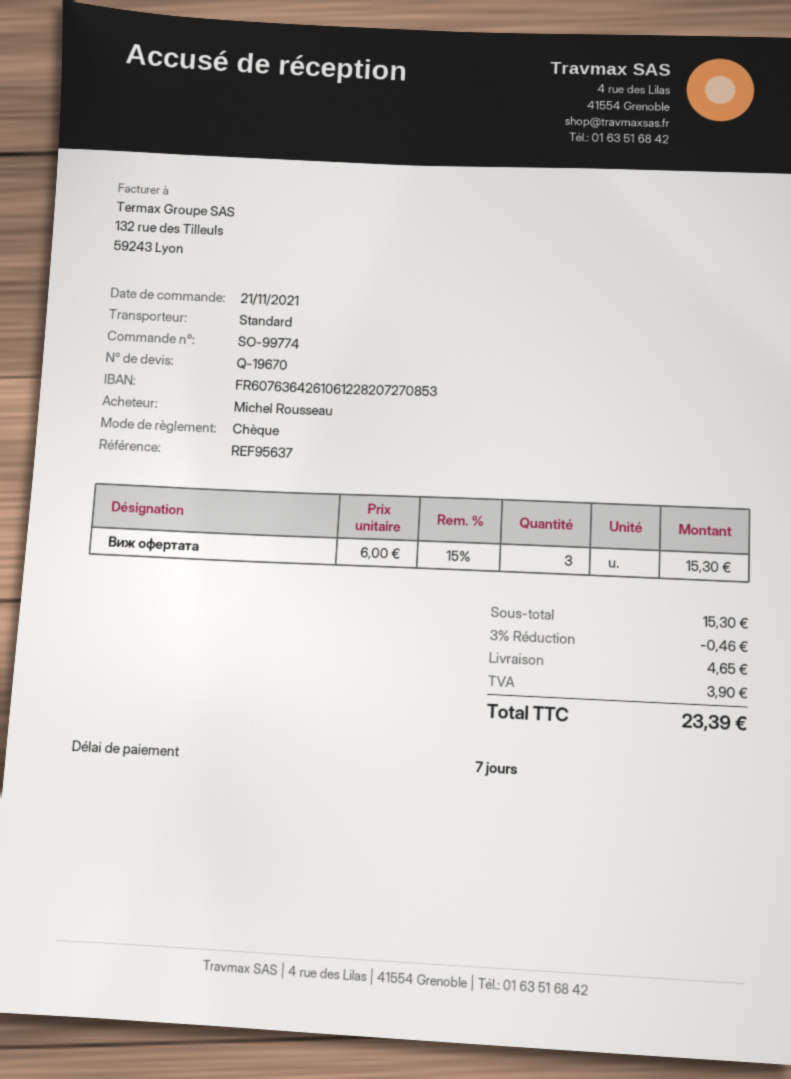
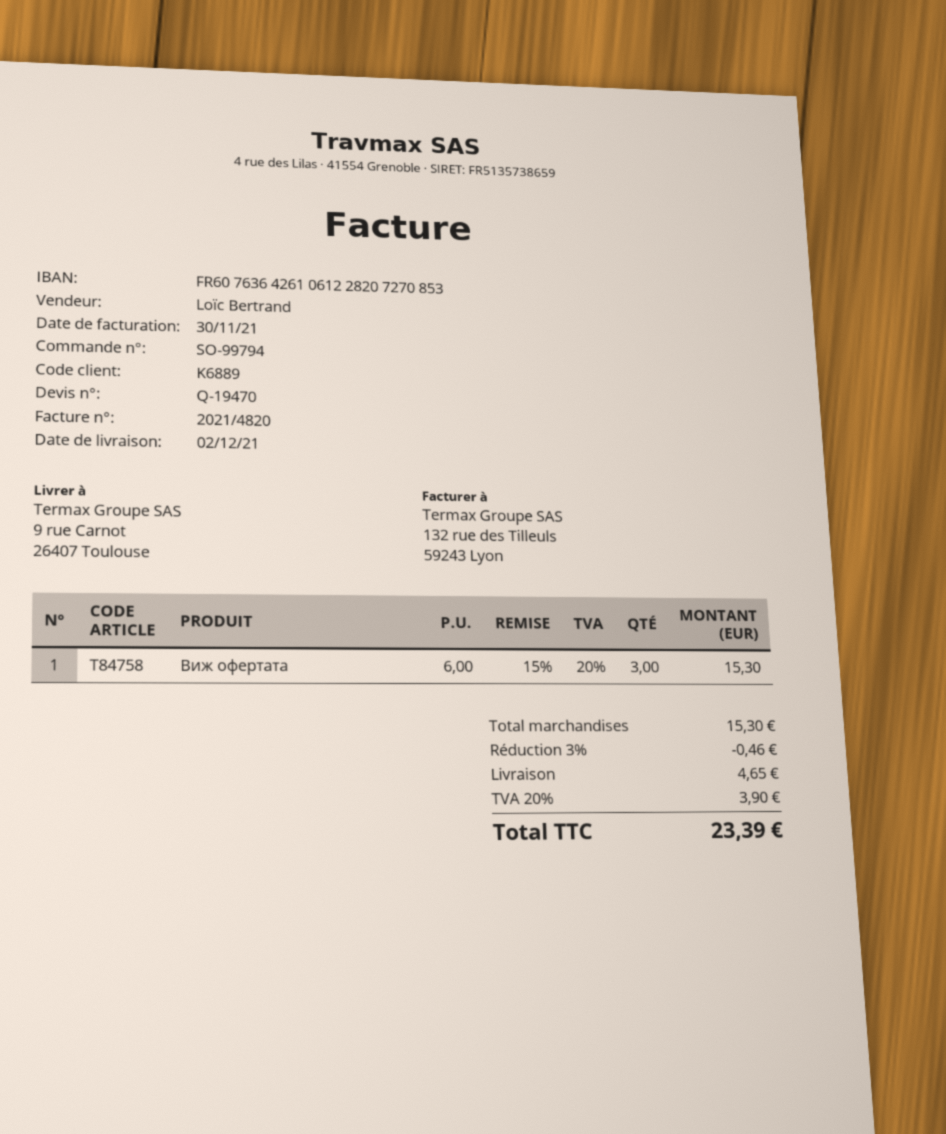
quote number: Q-19670 -> Q-19470
order number: SO-99774 -> SO-99794

